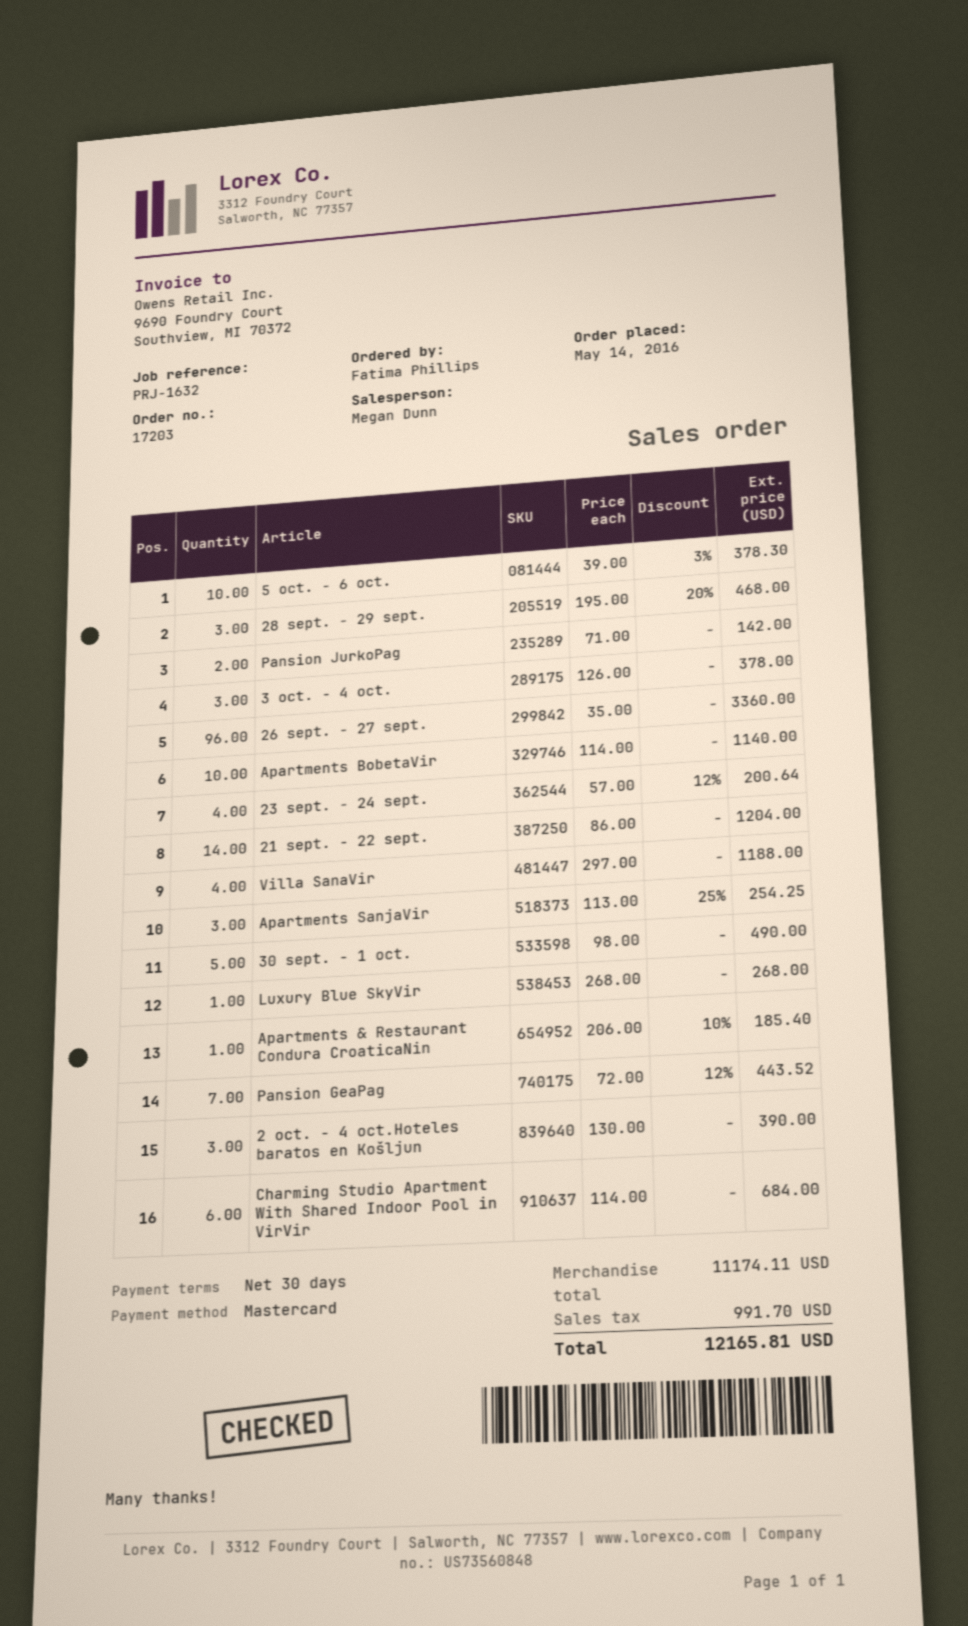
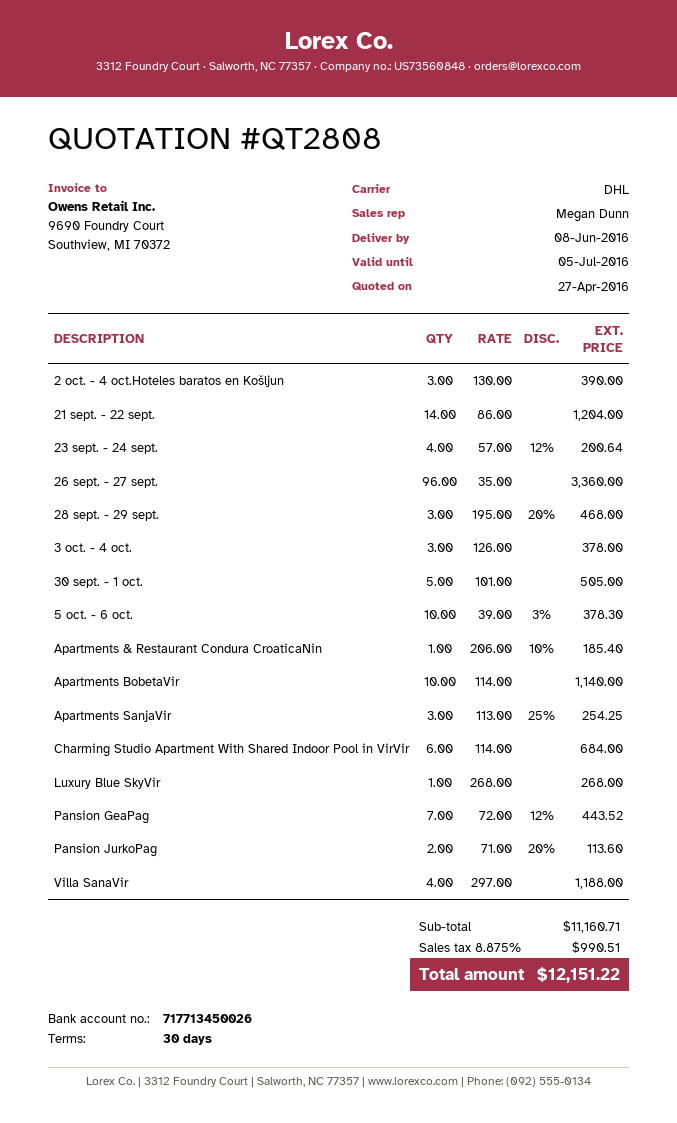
Pansion JurkoPag: 2 x 71.00 = 142.00 -> 2 x 71.00 - 20% = 113.60
30 sept. - 1 oct.: 5 x 98.00 = 490.00 -> 5 x 101.00 = 505.00
subtotal: 11174.11 -> 11160.71
tax: 991.70 -> 990.51
total: 12165.81 -> 12151.22

